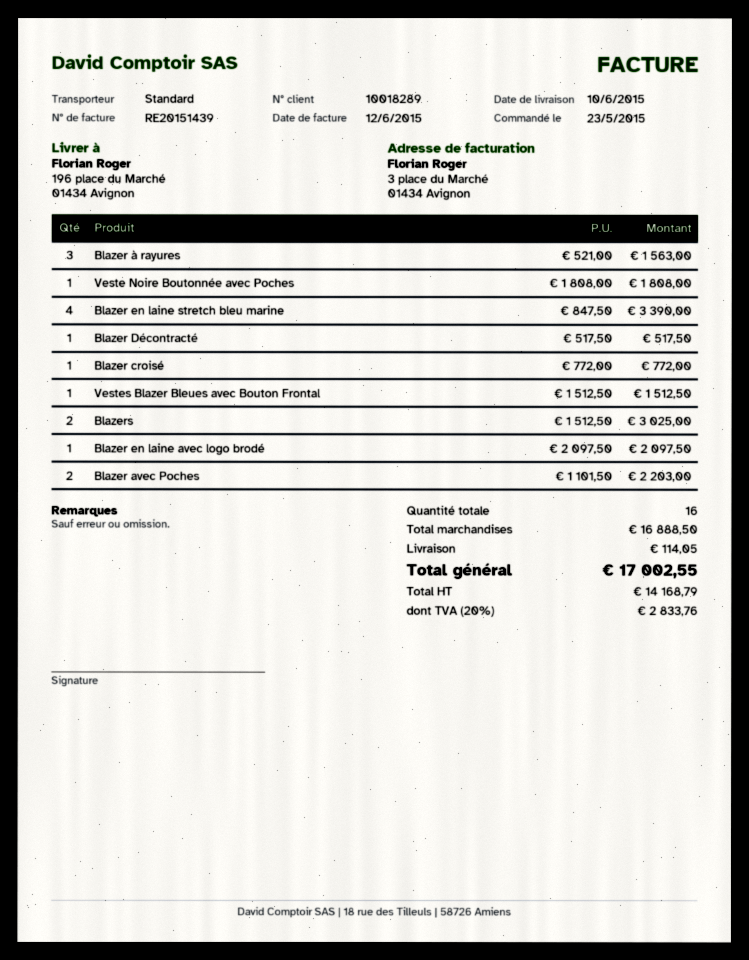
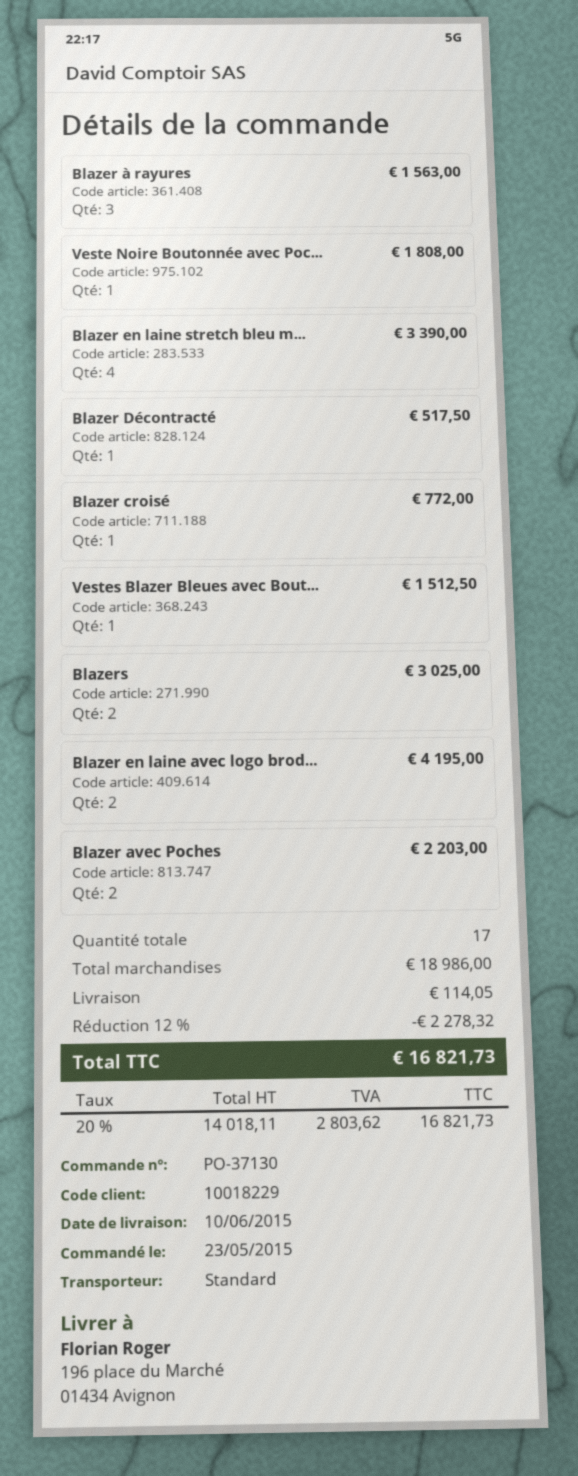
customer number: 10018289 -> 10018229
Blazer en laine avec logo brodé: 1 for 2097.50 -> 2 for 4195.00
total quantity: 16 -> 17
subtotal: 16888.50 -> 18986.00
discount: none -> 12% = 2278.32
net: 14168.79 -> 14018.11
tax: 20% = 2833.76 -> 20% = 2803.62
total: 17002.55 -> 16821.73

